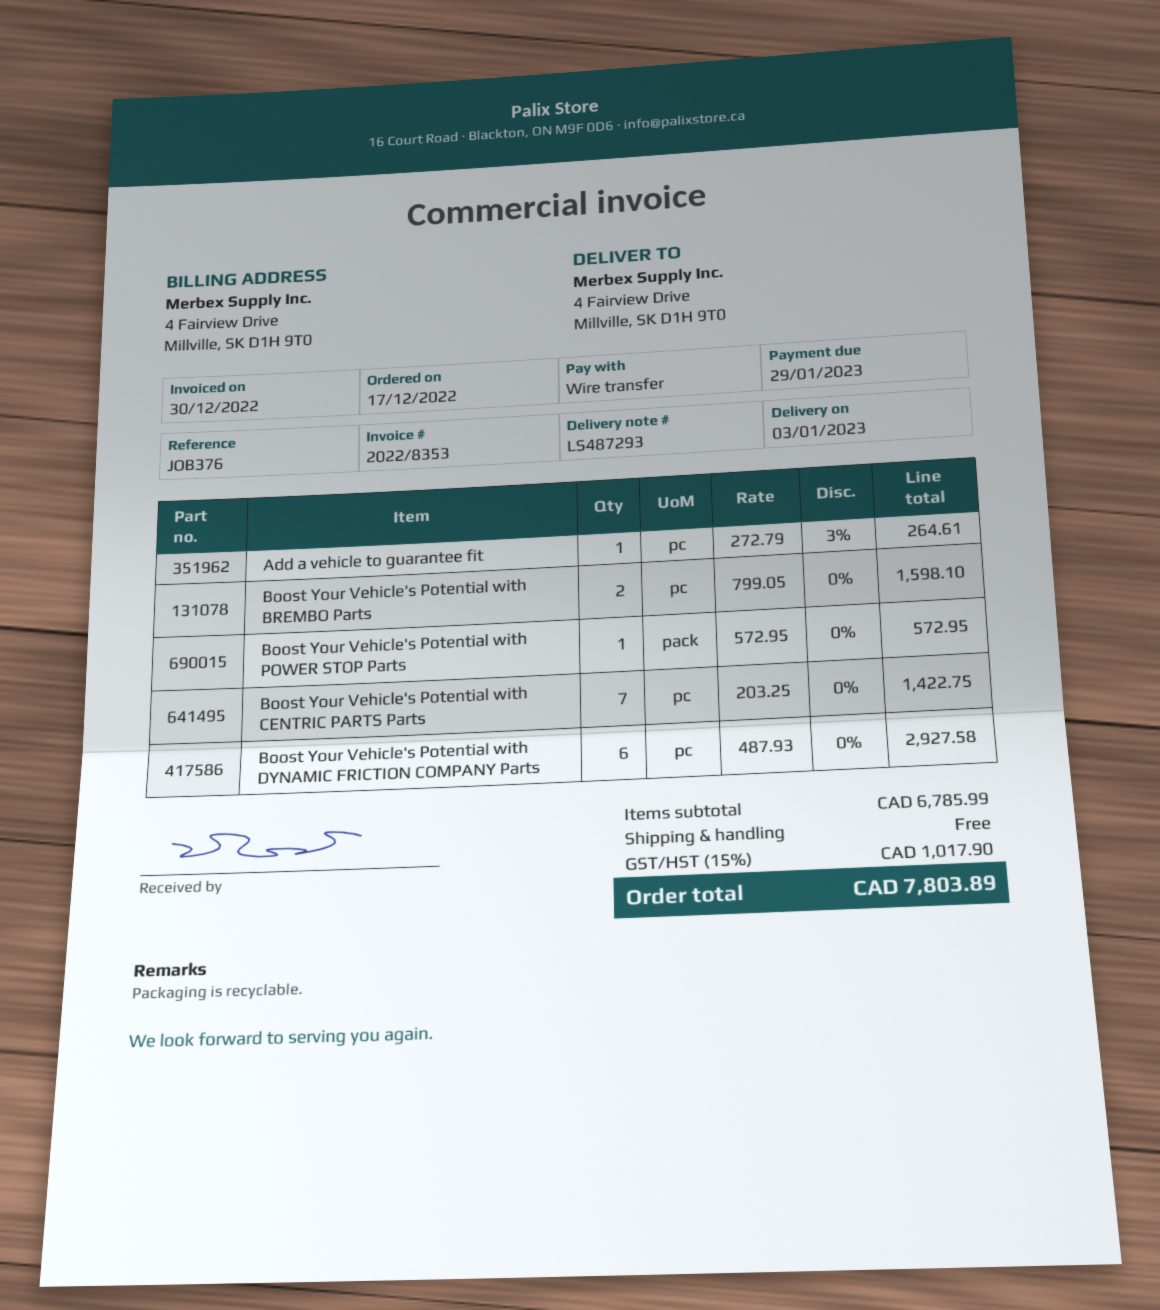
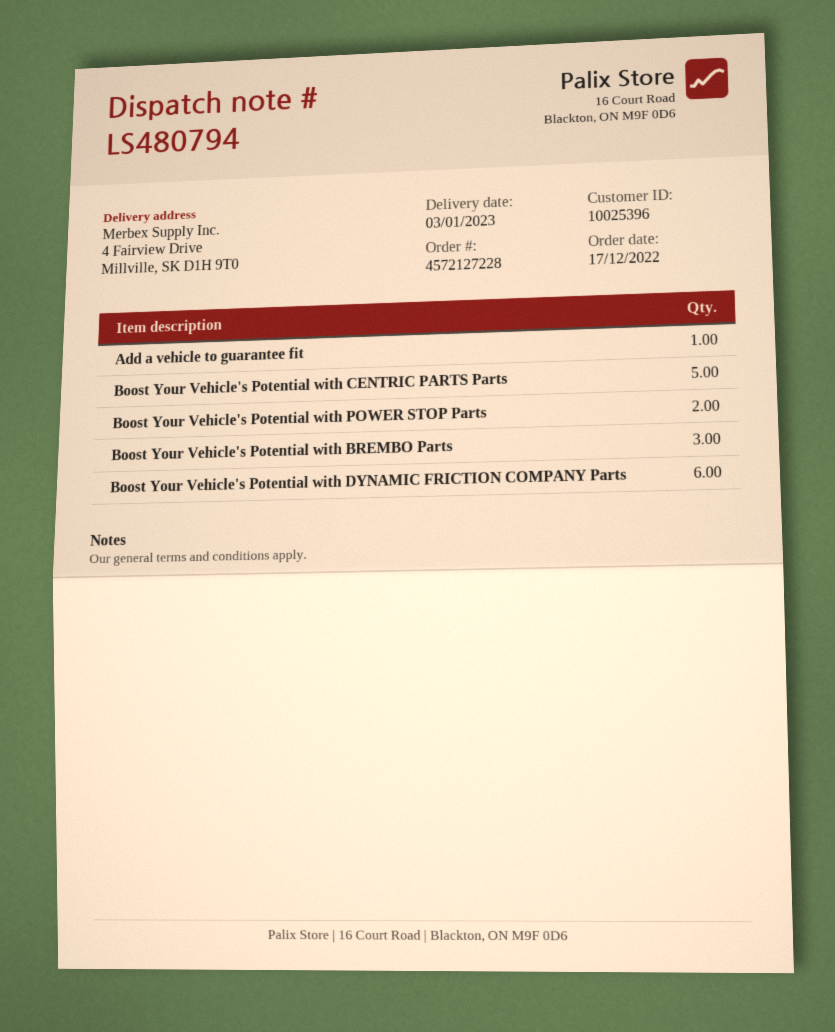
delivery note number: LS487293 -> LS480794
Boost Your Vehicle's Potential with BREMBO Parts: 2 -> 3
Boost Your Vehicle's Potential with POWER STOP Parts: 1 -> 2
Boost Your Vehicle's Potential with CENTRIC PARTS Parts: 7 -> 5

